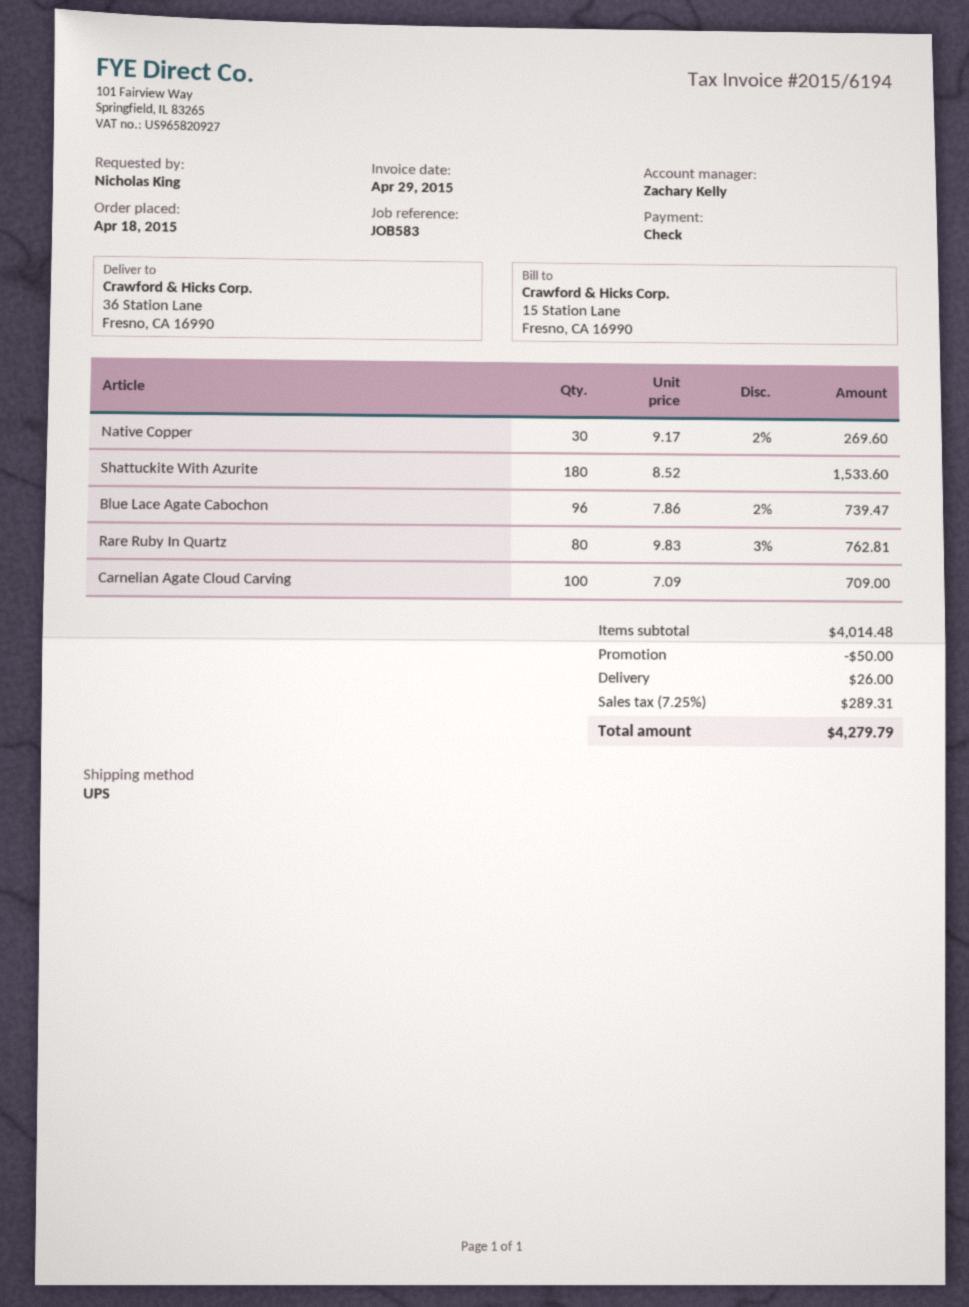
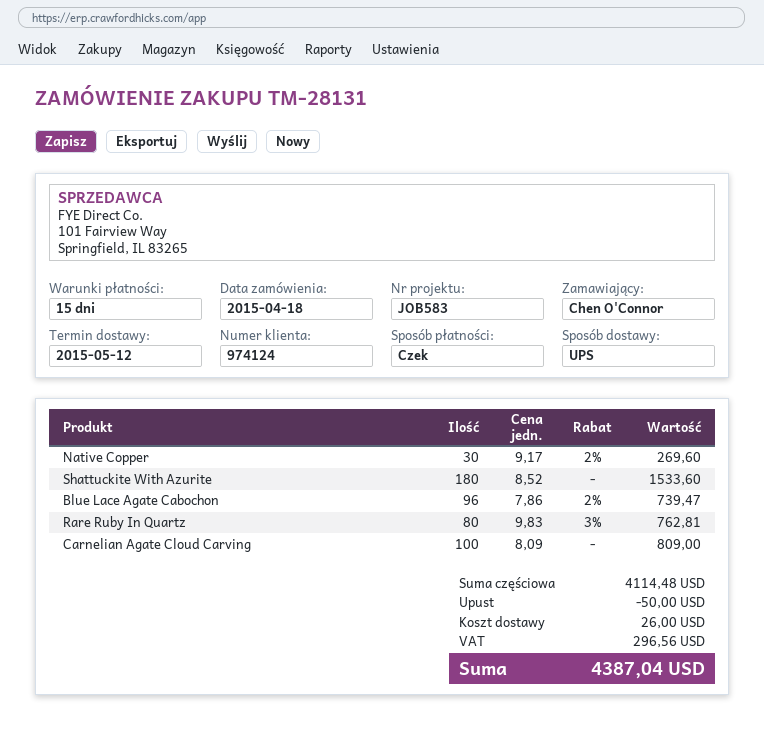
ordered by: Nicholas King -> Chen O'Connor
Carnelian Agate Cloud Carving: 100 x 7.09 = 709.00 -> 100 x 8.09 = 809.00
subtotal: 4014.48 -> 4114.48
tax: 289.31 -> 296.56
total: 4279.79 -> 4387.04

